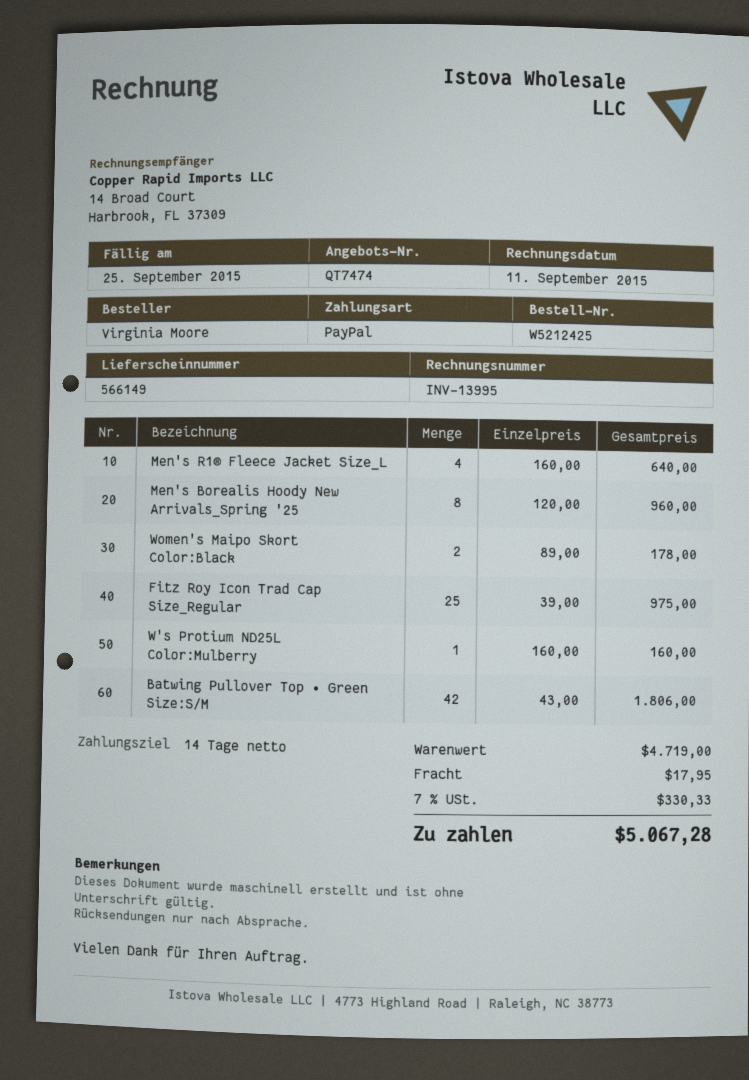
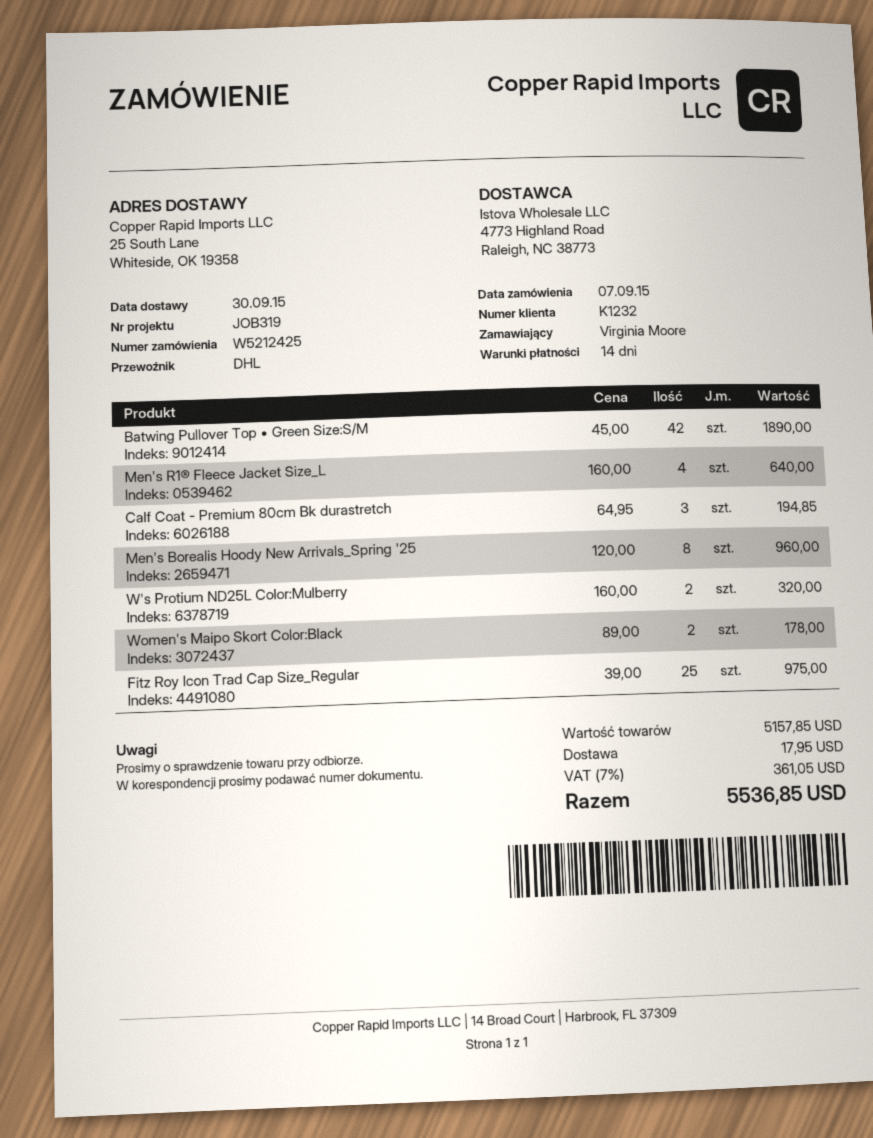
W's Protium ND25L Color:Mulberry: 1 x 160.00 = 160.00 -> 2 x 160.00 = 320.00
Batwing Pullover Top • Green Size:S/M: 42 x 43.00 = 1806.00 -> 42 x 45.00 = 1890.00
Calf Coat - Premium 80cm Bk durastretch: none -> 3 x 64.95 = 194.85
subtotal: 4719.00 -> 5157.85
tax: 7% = 330.33 -> 7% = 361.05
total: 5067.28 -> 5536.85

